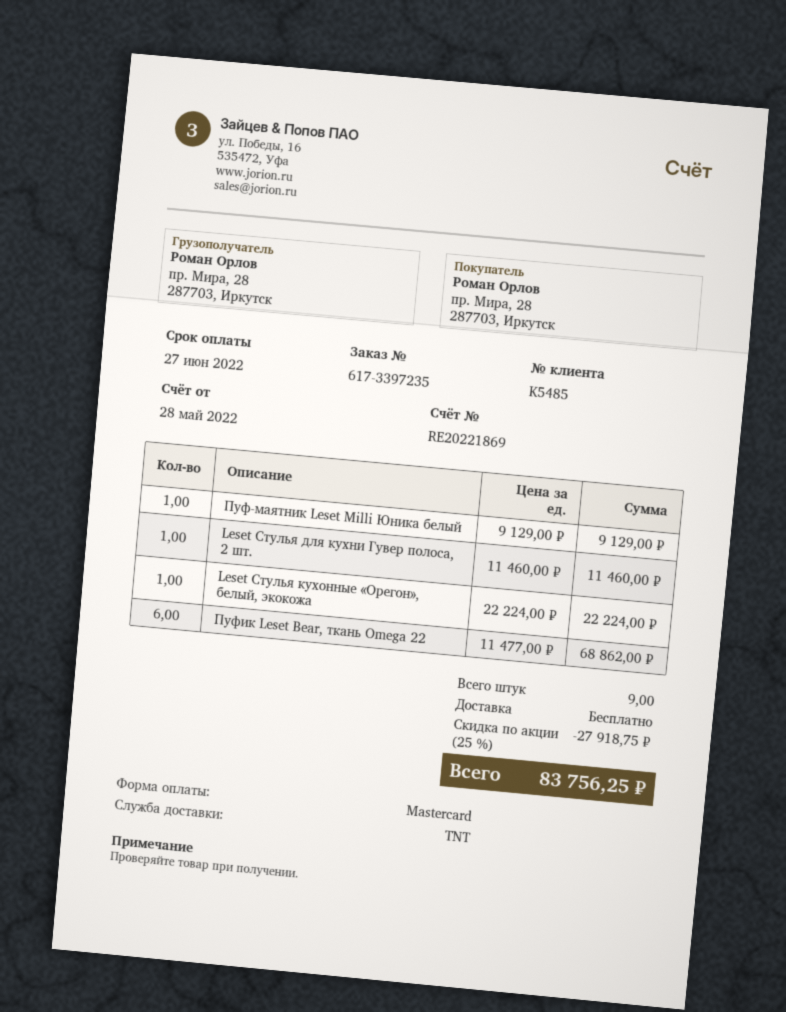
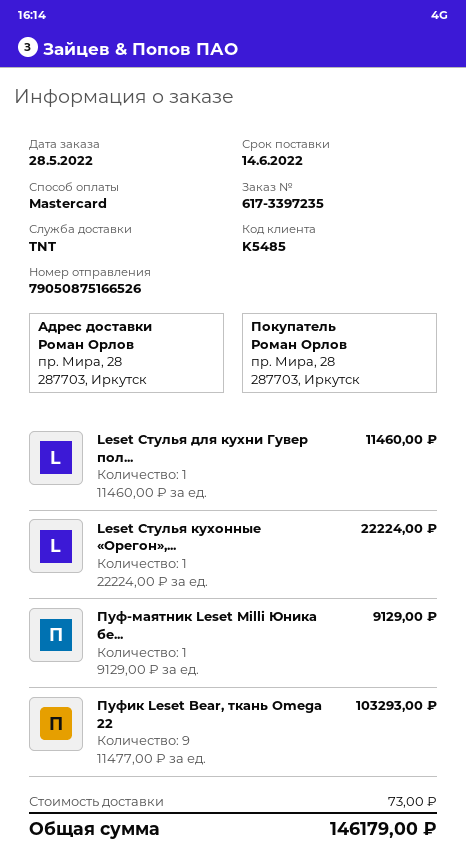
Пуфик Leset Bear, ткань Omega 22: 6 x 11477.00 = 68862.00 -> 9 x 11477.00 = 103293.00
discount: 25% = 27918.75 -> none
shipping: 0.00 -> 73.00
total: 83756.25 -> 146179.00

